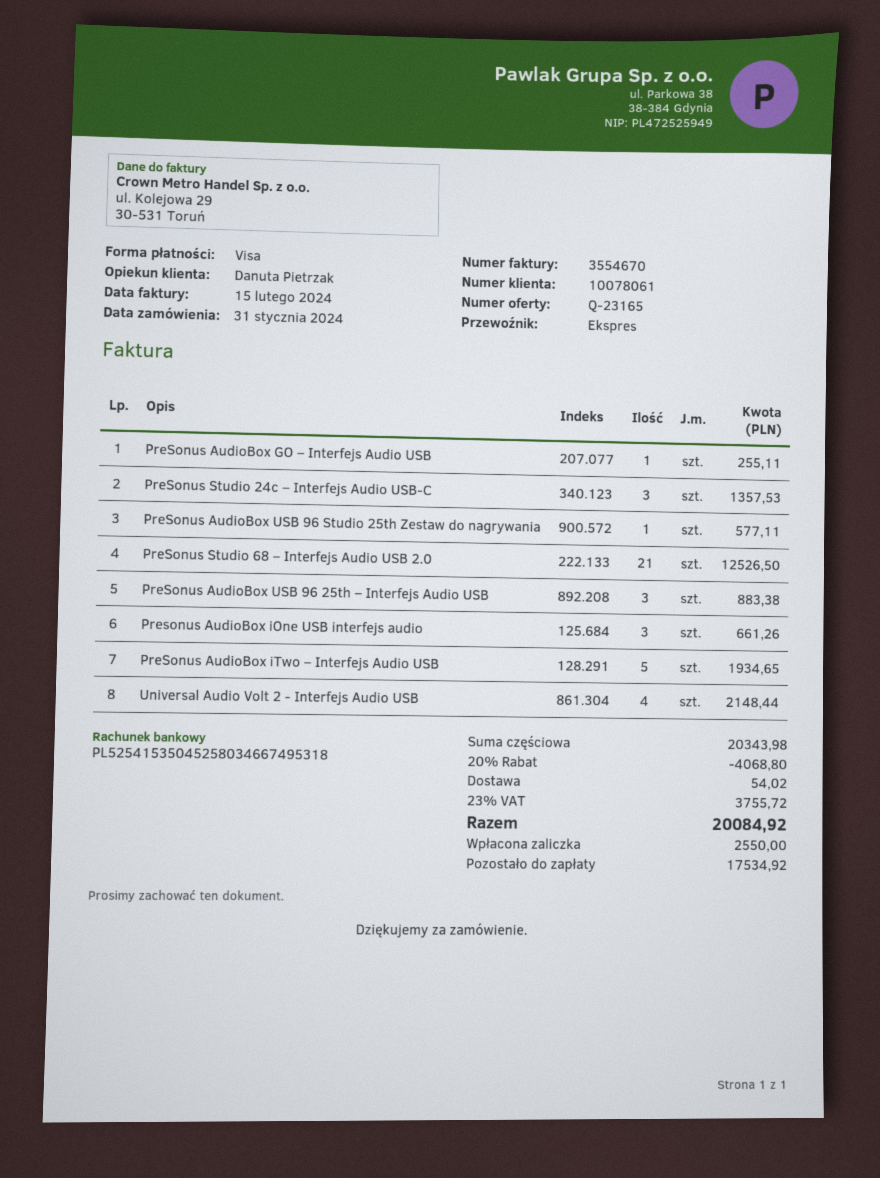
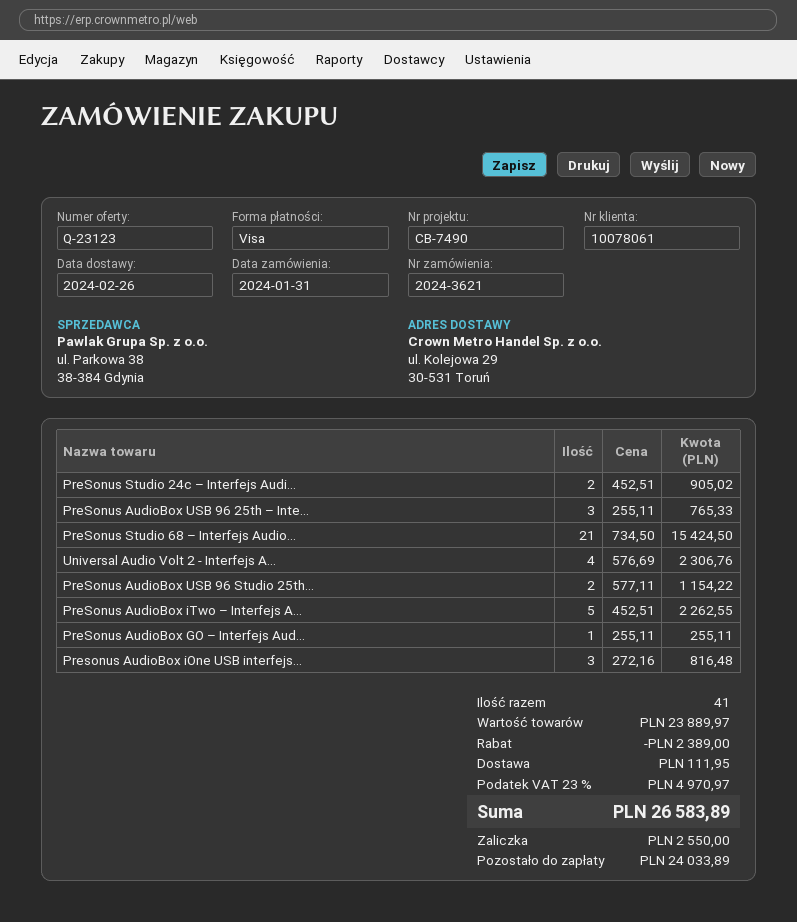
quote number: Q-23165 -> Q-23123
PreSonus Studio 24c – Interfejs Audio USB-C: 3 for 1357.53 -> 2 for 905.02
PreSonus AudioBox USB 96 Studio 25th Zestaw do nagrywania: 1 for 577.11 -> 2 for 1154.22
PreSonus Studio 68 – Interfejs Audio USB 2.0: 21 for 12526.50 -> 21 for 15424.50
PreSonus AudioBox USB 96 25th – Interfejs Audio USB: 3 for 883.38 -> 3 for 765.33
Presonus AudioBox iOne USB interfejs audio: 3 for 661.26 -> 3 for 816.48
PreSonus AudioBox iTwo – Interfejs Audio USB: 5 for 1934.65 -> 5 for 2262.55
Universal Audio Volt 2 - Interfejs Audio USB: 4 for 2148.44 -> 4 for 2306.76
subtotal: 20343.98 -> 23889.97
discount: 4068.80 -> 2389.00
shipping: 54.02 -> 111.95
tax: 23% = 3755.72 -> 23% = 4970.97
total: 20084.92 -> 26583.89
balance: 17534.92 -> 24033.89

